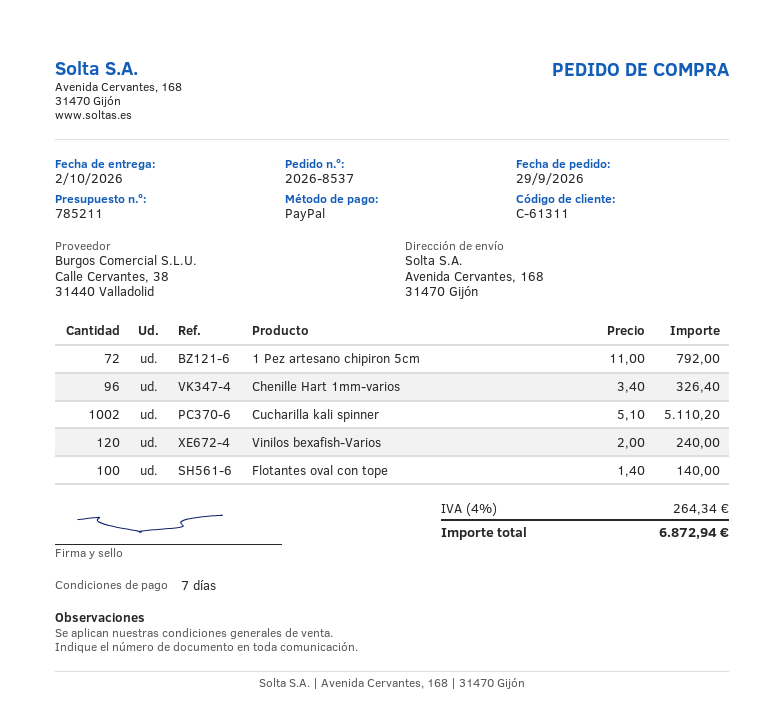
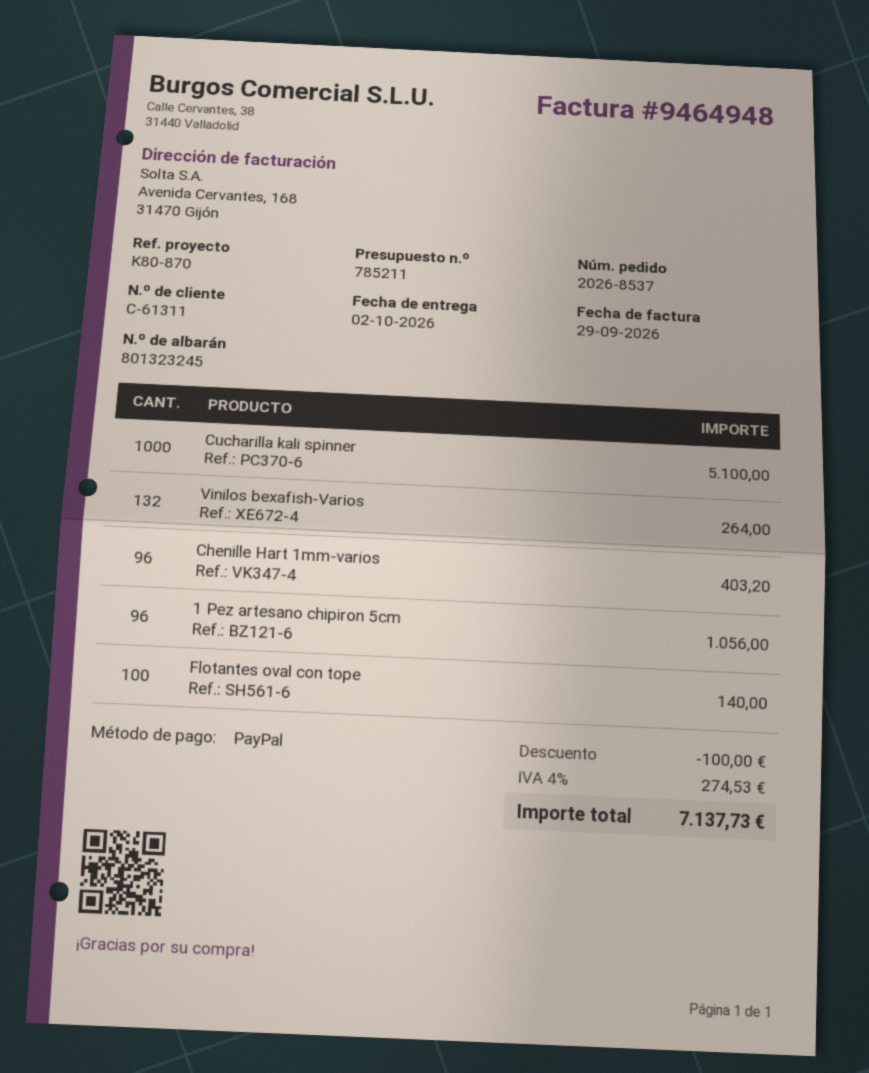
1 Pez artesano chipiron 5cm: 72 for 792.00 -> 96 for 1056.00
Chenille Hart 1mm-varios: 96 for 326.40 -> 96 for 403.20
Cucharilla kali spinner: 1002 for 5110.20 -> 1000 for 5100.00
Vinilos bexafish-Varios: 120 for 240.00 -> 132 for 264.00
discount: none -> 100.00
tax: 4% = 264.34 -> 4% = 274.53
total: 6872.94 -> 7137.73

